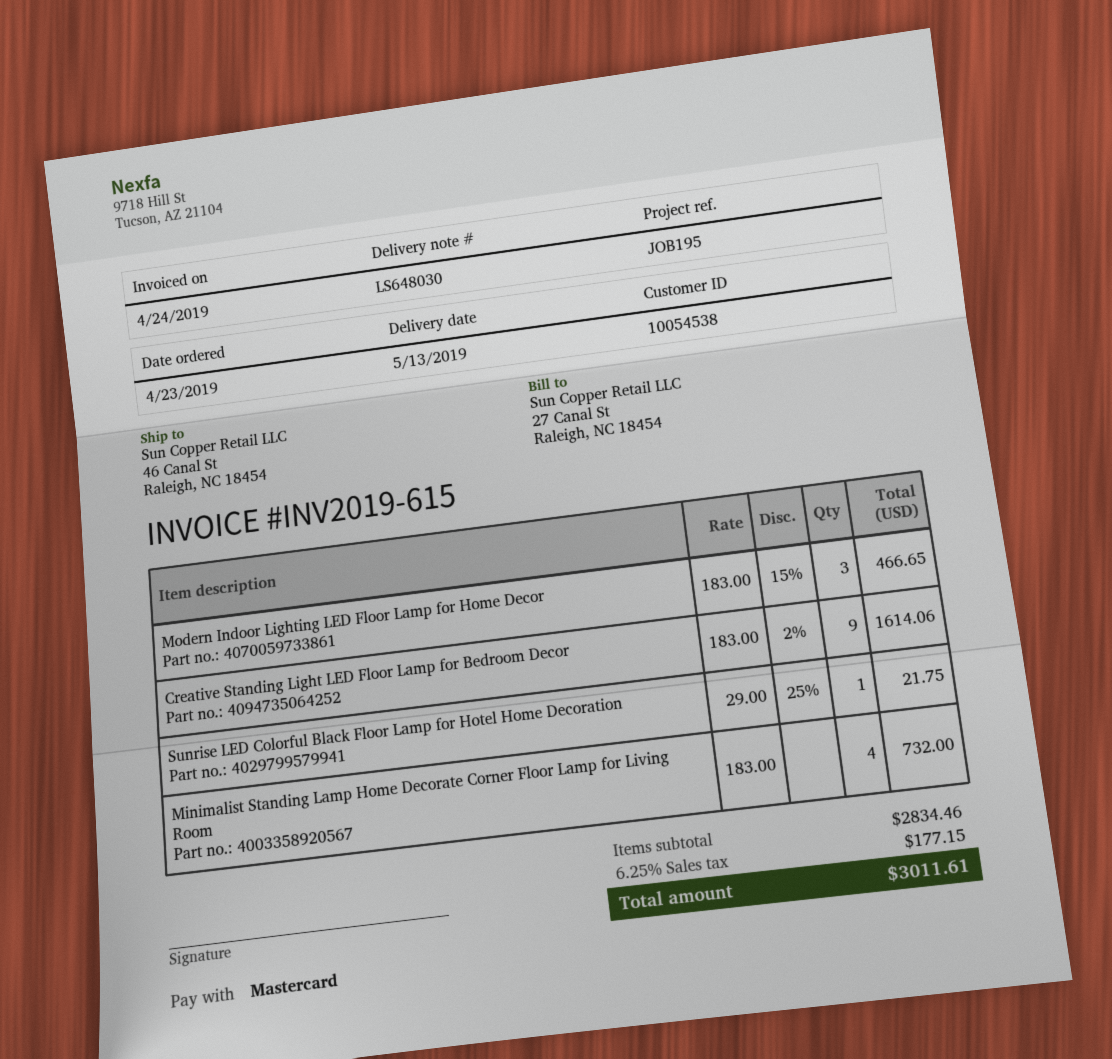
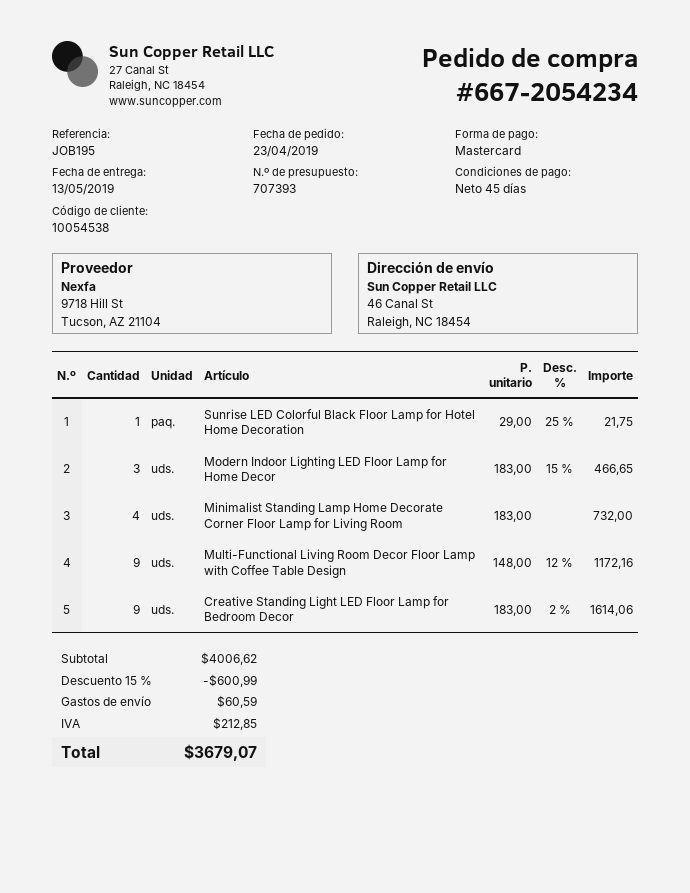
Multi-Functional Living Room Decor Floor Lamp with Coffee Table Design: none -> 9 x 148.00 - 12% = 1172.16
subtotal: 2834.46 -> 4006.62
discount: none -> 15% = 600.99
shipping: none -> 60.59
tax: 177.15 -> 212.85
total: 3011.61 -> 3679.07

